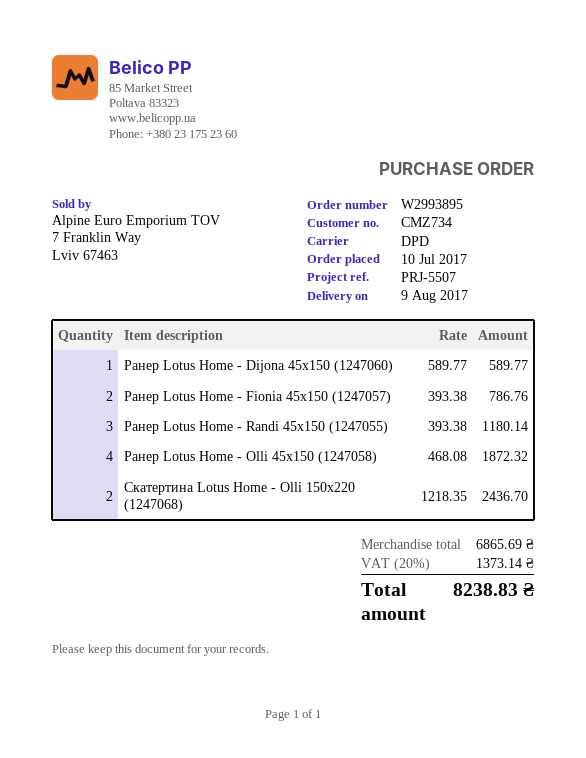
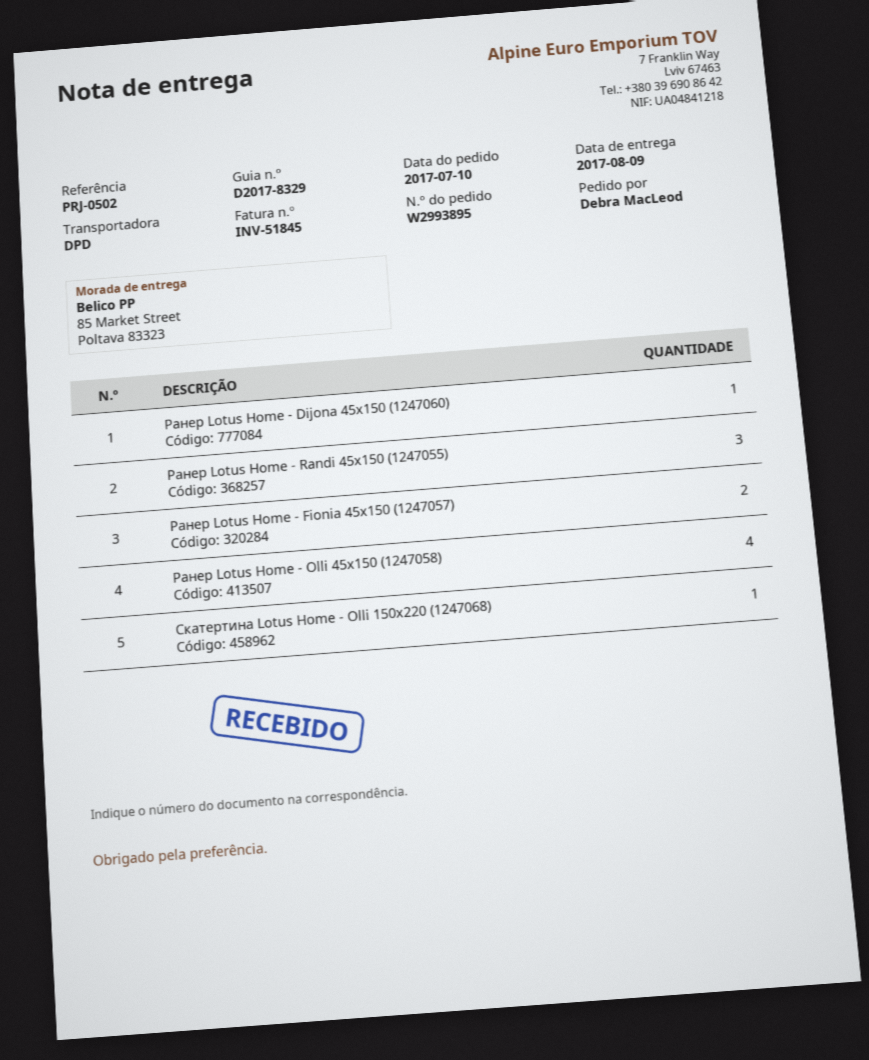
reference: PRJ-5507 -> PRJ-0502
Скатертина Lotus Home - Olli 150x220 (1247068): 2 -> 1

